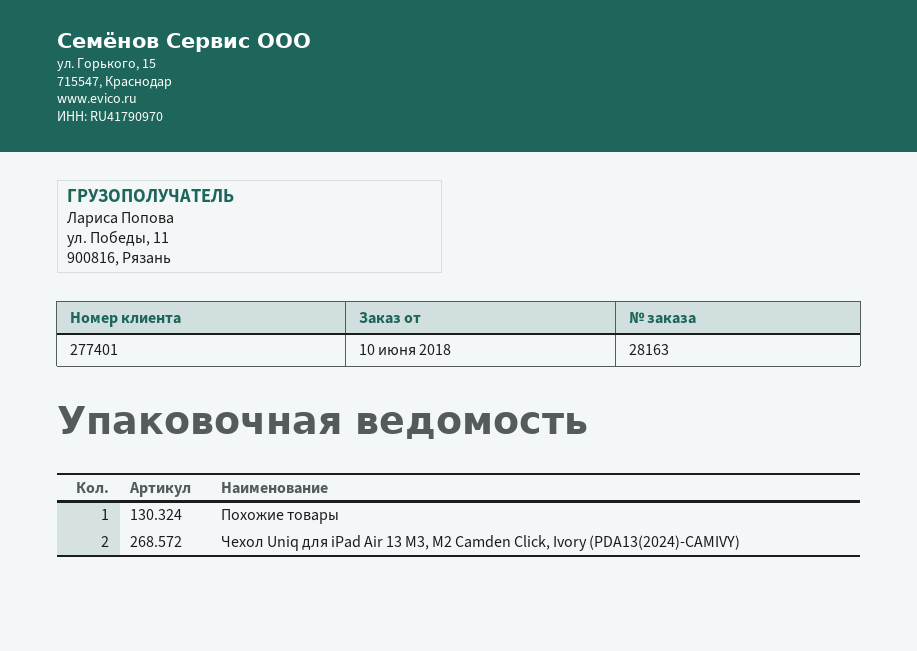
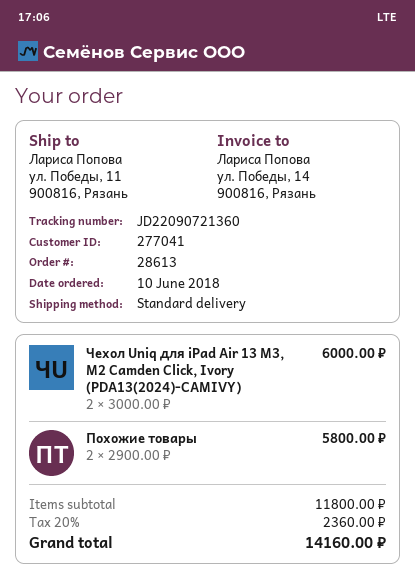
order number: 28163 -> 28613
customer number: 277401 -> 277041
Похожие товары: 1 -> 2

